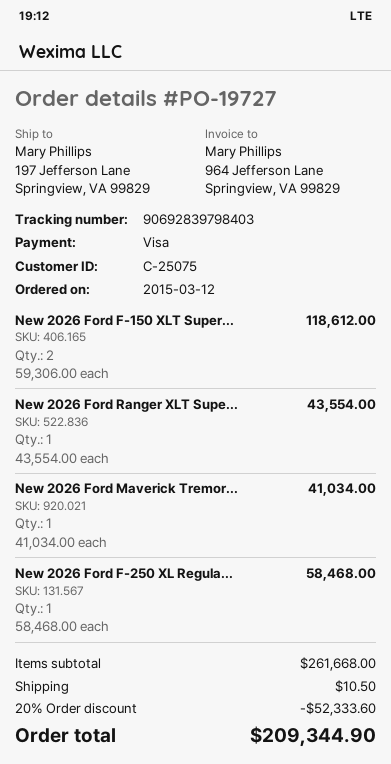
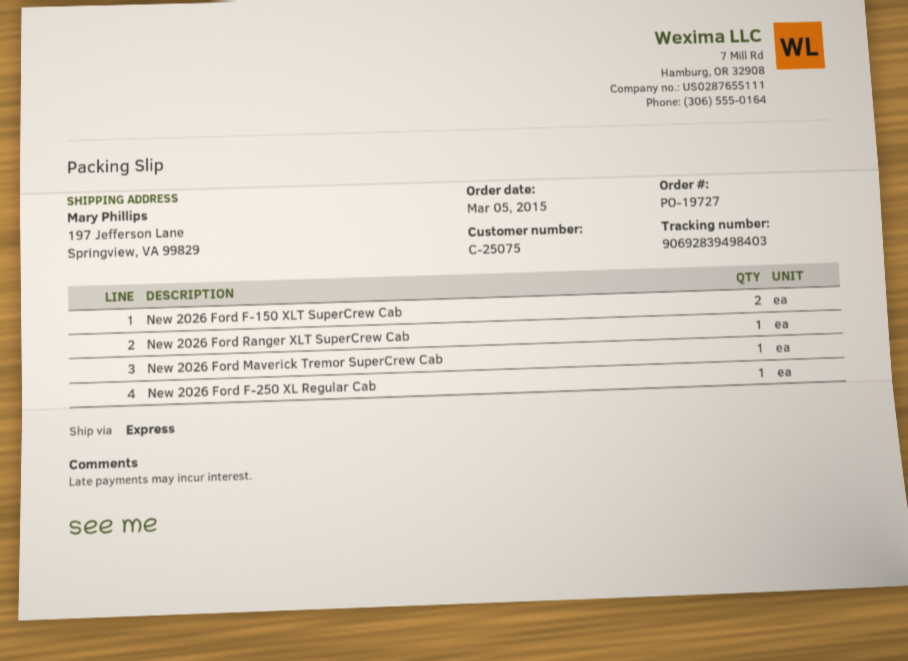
order date: 2015-03-12 -> 2015-03-05
tracking number: 90692839798403 -> 90692839498403

